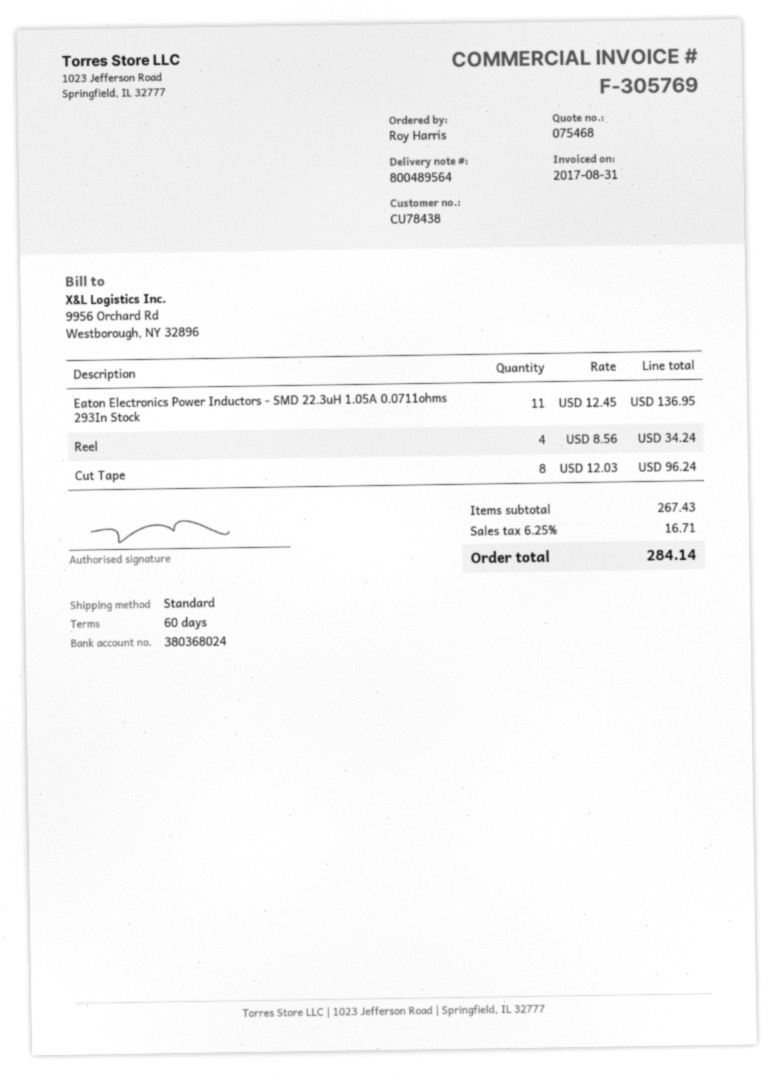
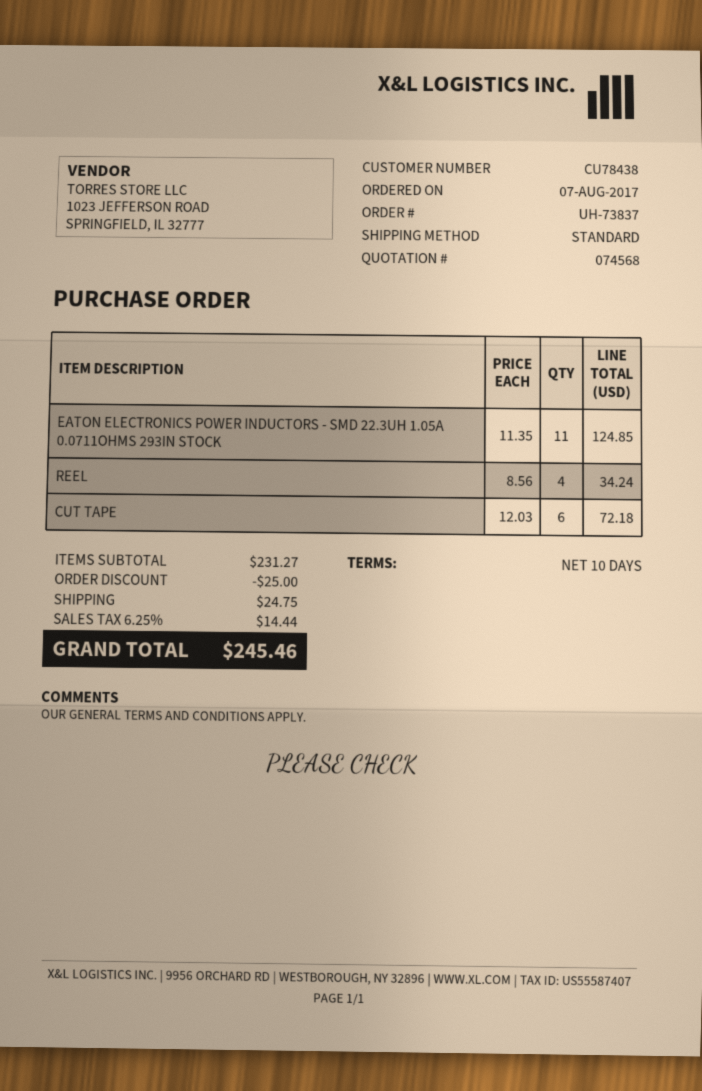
quote number: 075468 -> 074568
payment terms: 60 days -> 10 days
Eaton Electronics Power Inductors - SMD 22.3uH 1.05A 0.0711ohms 293In Stock: 11 x 12.45 = 136.95 -> 11 x 11.35 = 124.85
Cut Tape: 8 x 12.03 = 96.24 -> 6 x 12.03 = 72.18
subtotal: 267.43 -> 231.27
discount: none -> 25.00
shipping: none -> 24.75
tax: 6.25% = 16.71 -> 6.25% = 14.44
total: 284.14 -> 245.46

